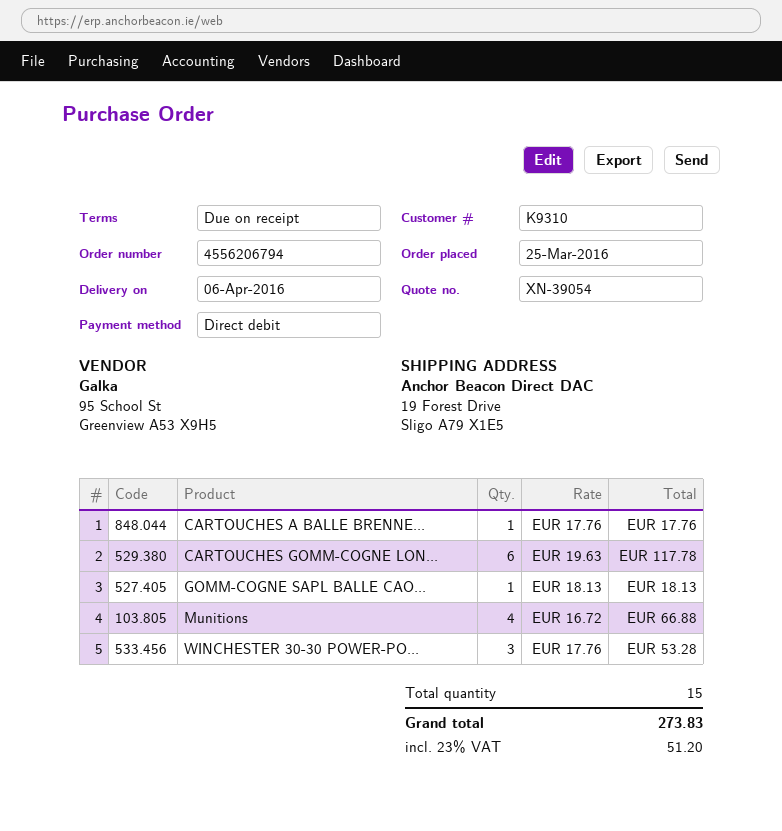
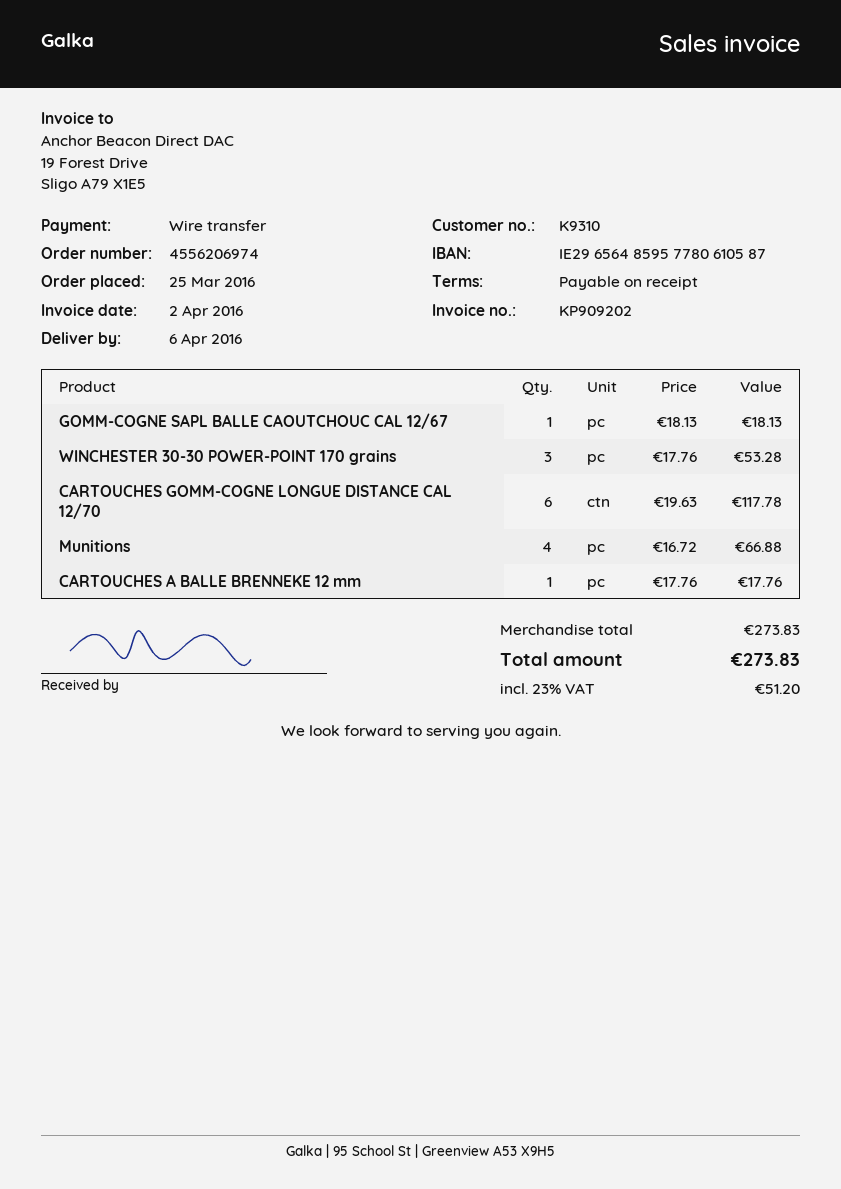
order number: 4556206794 -> 4556206974
payment method: direct debit -> bank transfer

